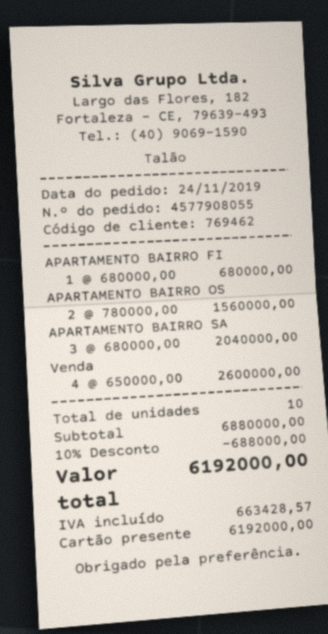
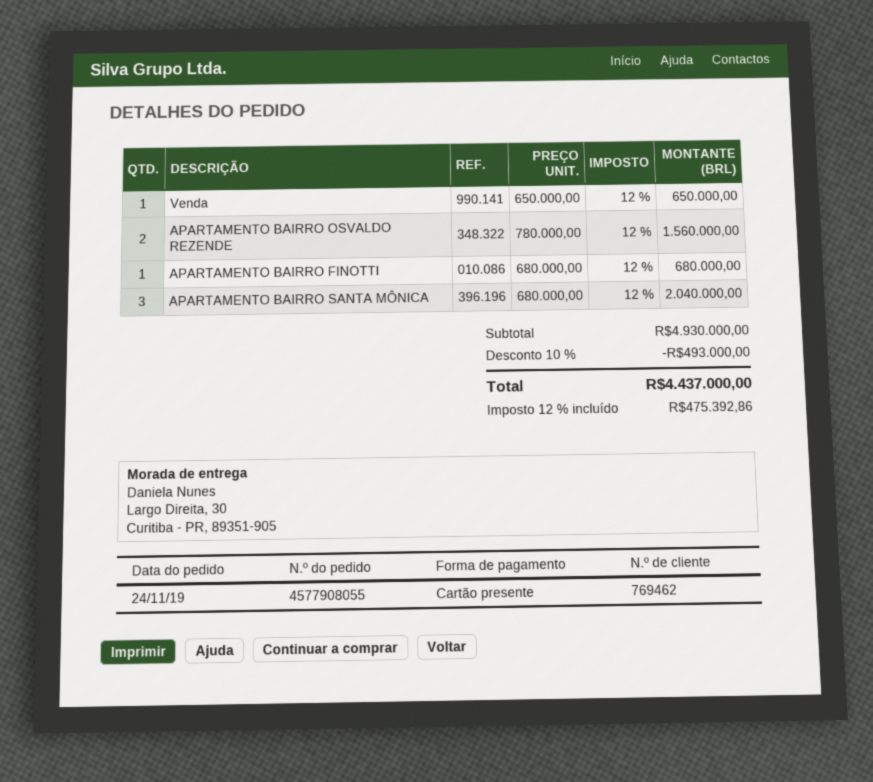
Venda: 4 x 650000.00 = 2600000.00 -> 1 x 650000.00 = 650000.00
subtotal: 6880000.00 -> 4930000.00
discount: 10% = 688000.00 -> 10% = 493000.00
tax: 663428.57 -> 475392.86
total: 6192000.00 -> 4437000.00

